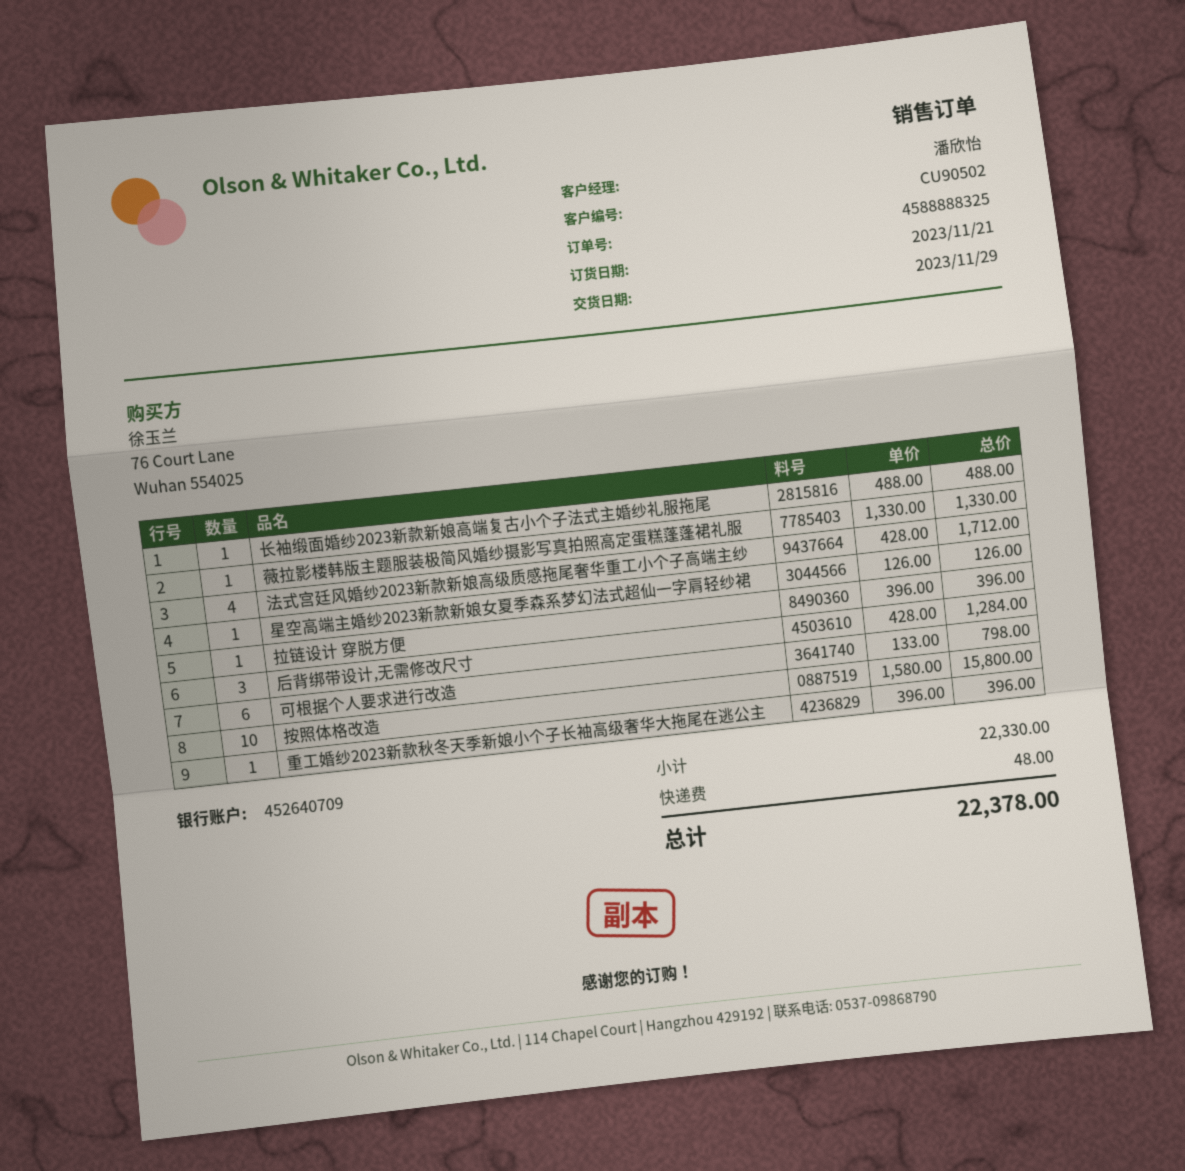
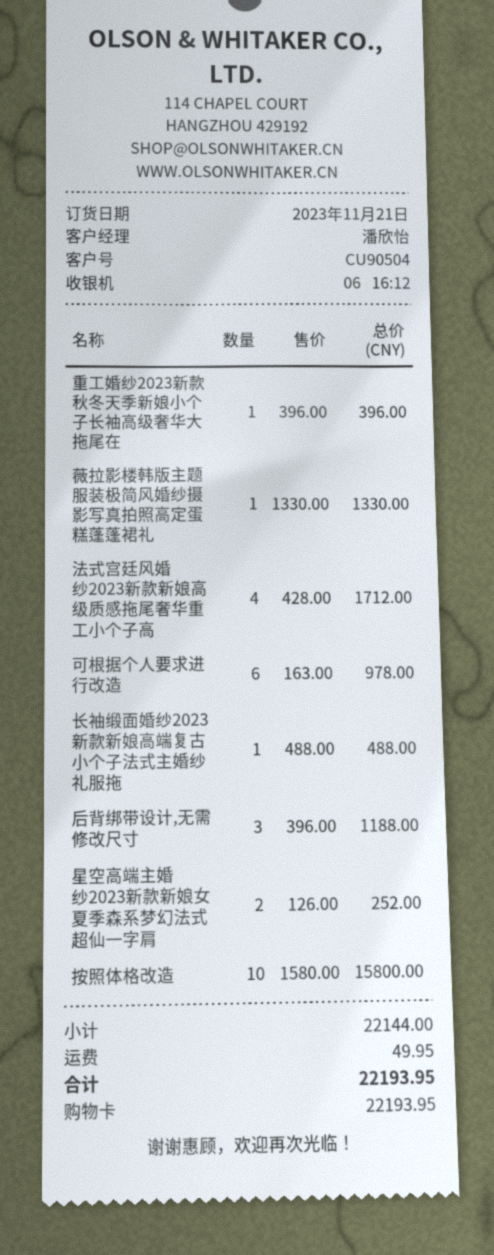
customer number: CU90502 -> CU90504
星空高端主婚纱2023新款新娘女夏季森系梦幻法式超仙一字肩轻纱裙: 1 x 126.00 = 126.00 -> 2 x 126.00 = 252.00
拉链设计 穿脱方便: 1 x 396.00 = 396.00 -> none
后背绑带设计,无需修改尺寸: 3 x 428.00 = 1284.00 -> 3 x 396.00 = 1188.00
可根据个人要求进行改造: 6 x 133.00 = 798.00 -> 6 x 163.00 = 978.00
subtotal: 22330.00 -> 22144.00
shipping: 48.00 -> 49.95
total: 22378.00 -> 22193.95

